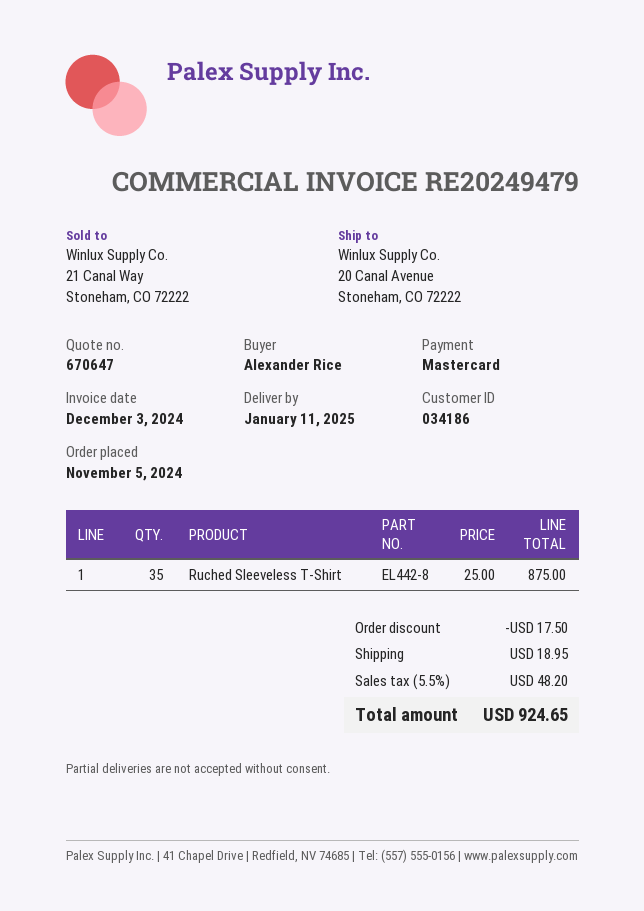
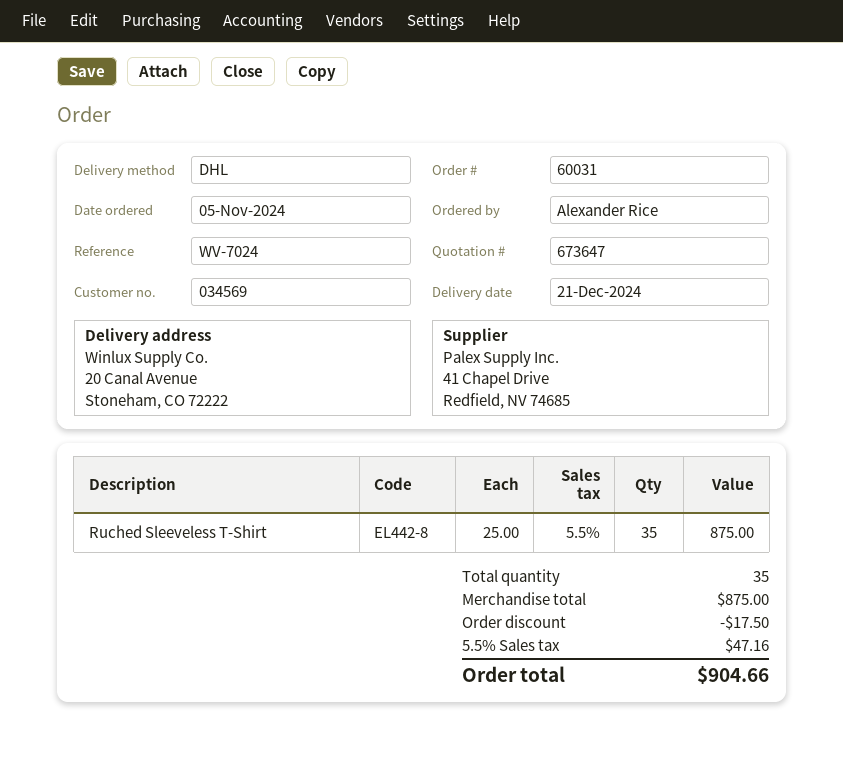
quote number: 670647 -> 673647
delivery date: 2025-01-11 -> 2024-12-21
customer number: 034186 -> 034569
shipping: 18.95 -> none
tax: 5.5% = 48.20 -> 5.5% = 47.16
total: 924.65 -> 904.66

